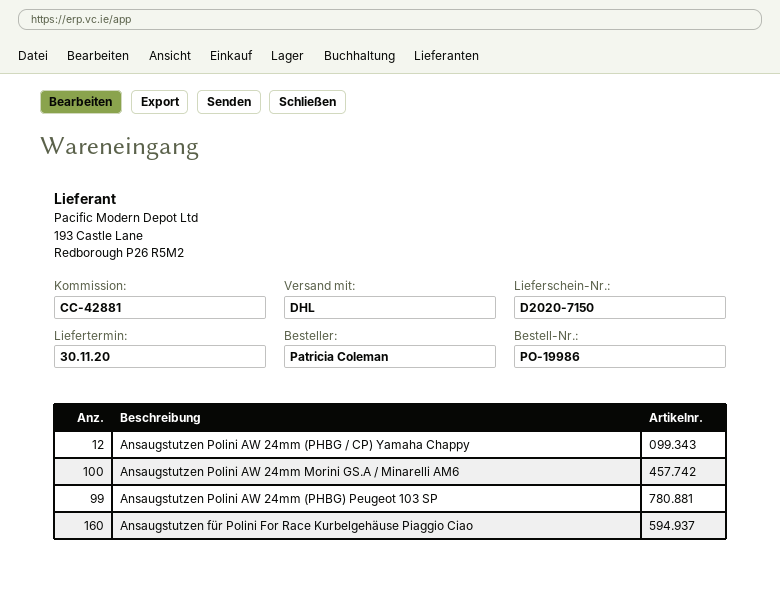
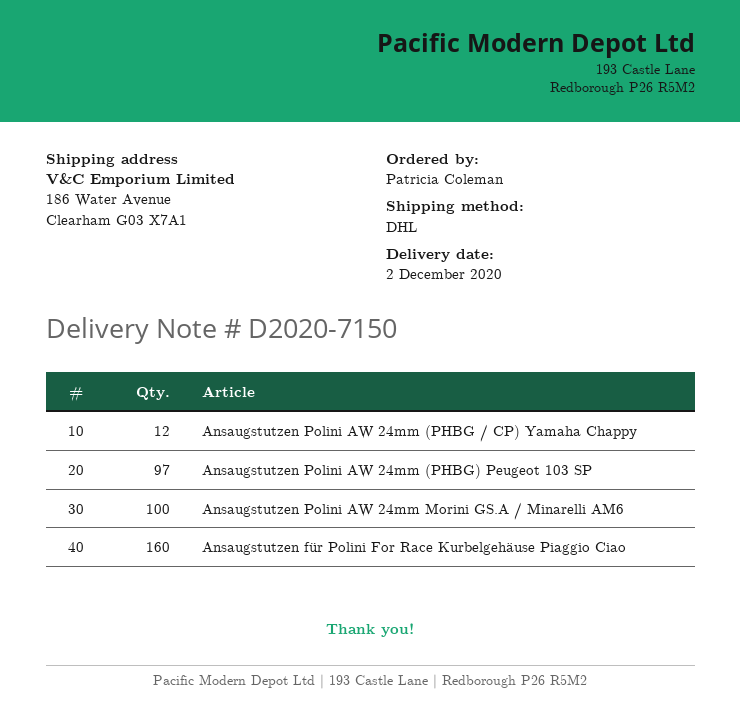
delivery date: 2020-11-30 -> 2020-12-02
Ansaugstutzen Polini AW 24mm (PHBG) Peugeot 103 SP: 99 -> 97

